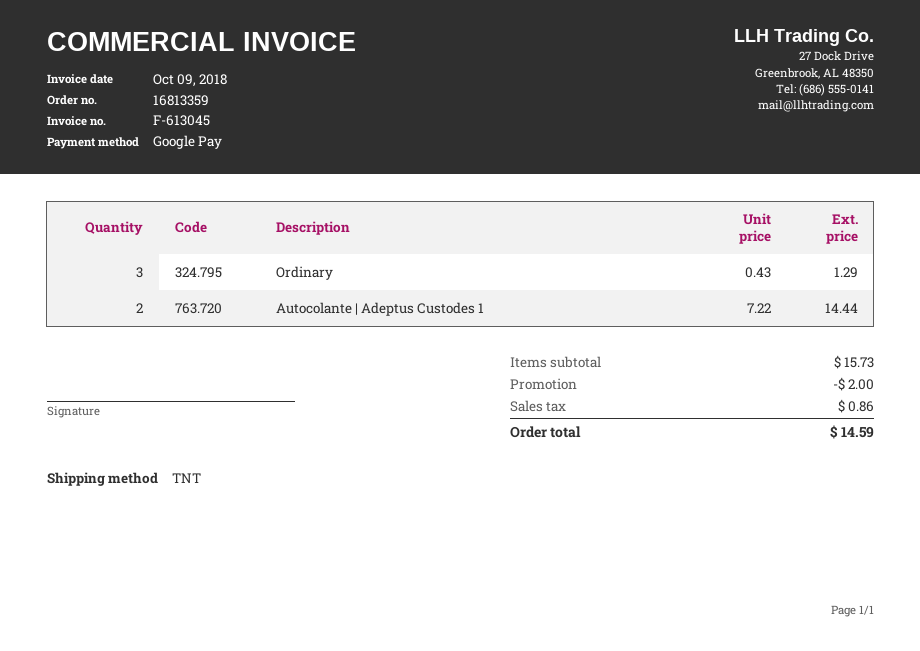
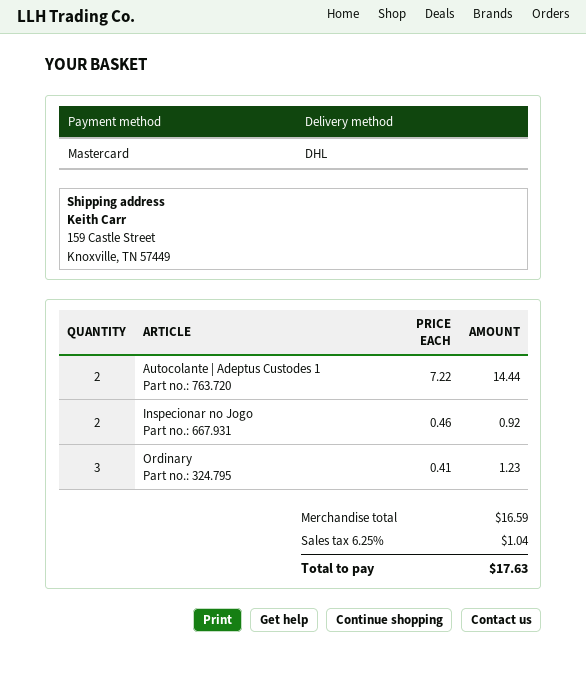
payment method: Google Pay -> Mastercard
shipping method: TNT -> DHL
Ordinary: 3 x 0.43 = 1.29 -> 3 x 0.41 = 1.23
Inspecionar no Jogo: none -> 2 x 0.46 = 0.92
subtotal: 15.73 -> 16.59
discount: 2.00 -> none
tax: 0.86 -> 1.04
total: 14.59 -> 17.63

